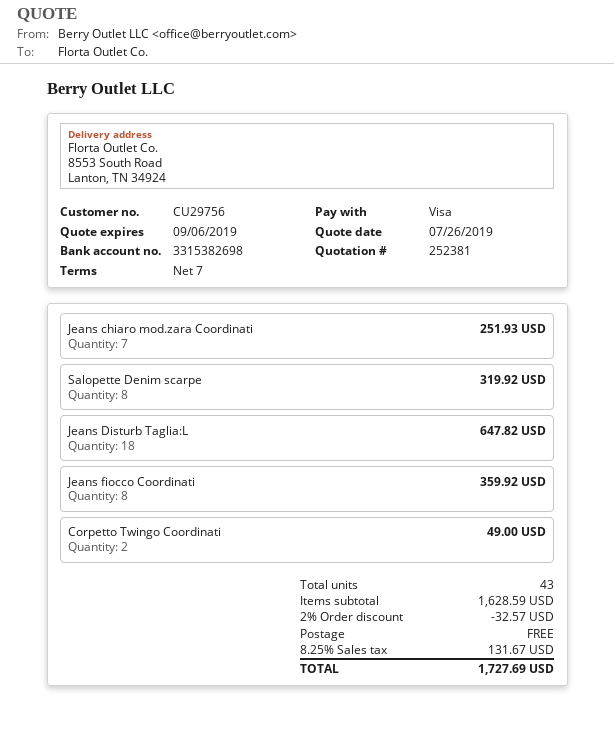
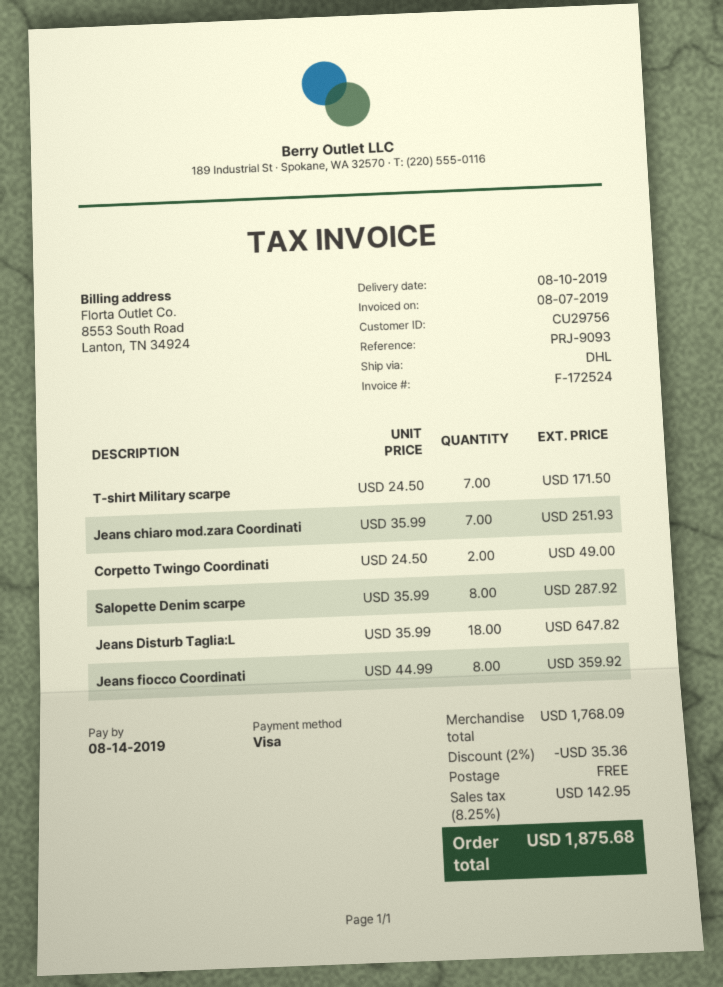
Salopette Denim scarpe: 8 for 319.92 -> 8 for 287.92
T-shirt Military scarpe: none -> 7 for 171.50
subtotal: 1628.59 -> 1768.09
discount: 2% = 32.57 -> 2% = 35.36
tax: 8.25% = 131.67 -> 8.25% = 142.95
total: 1727.69 -> 1875.68

